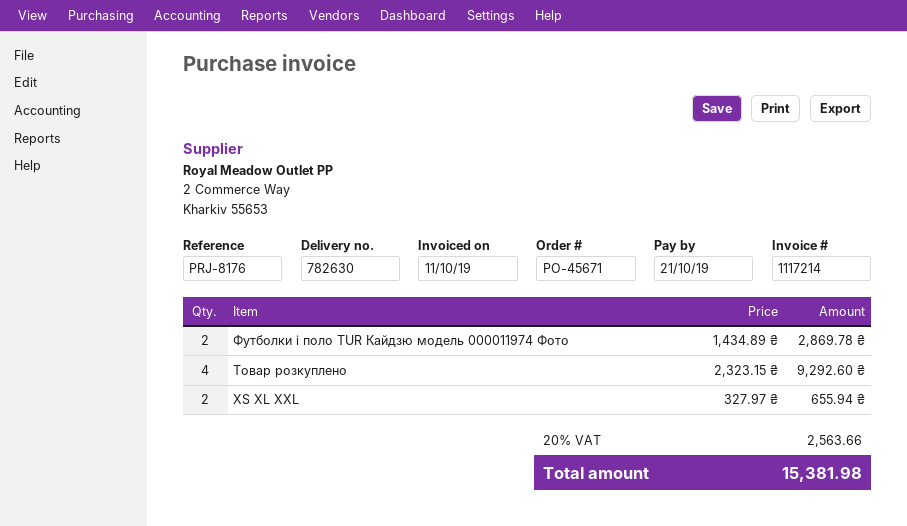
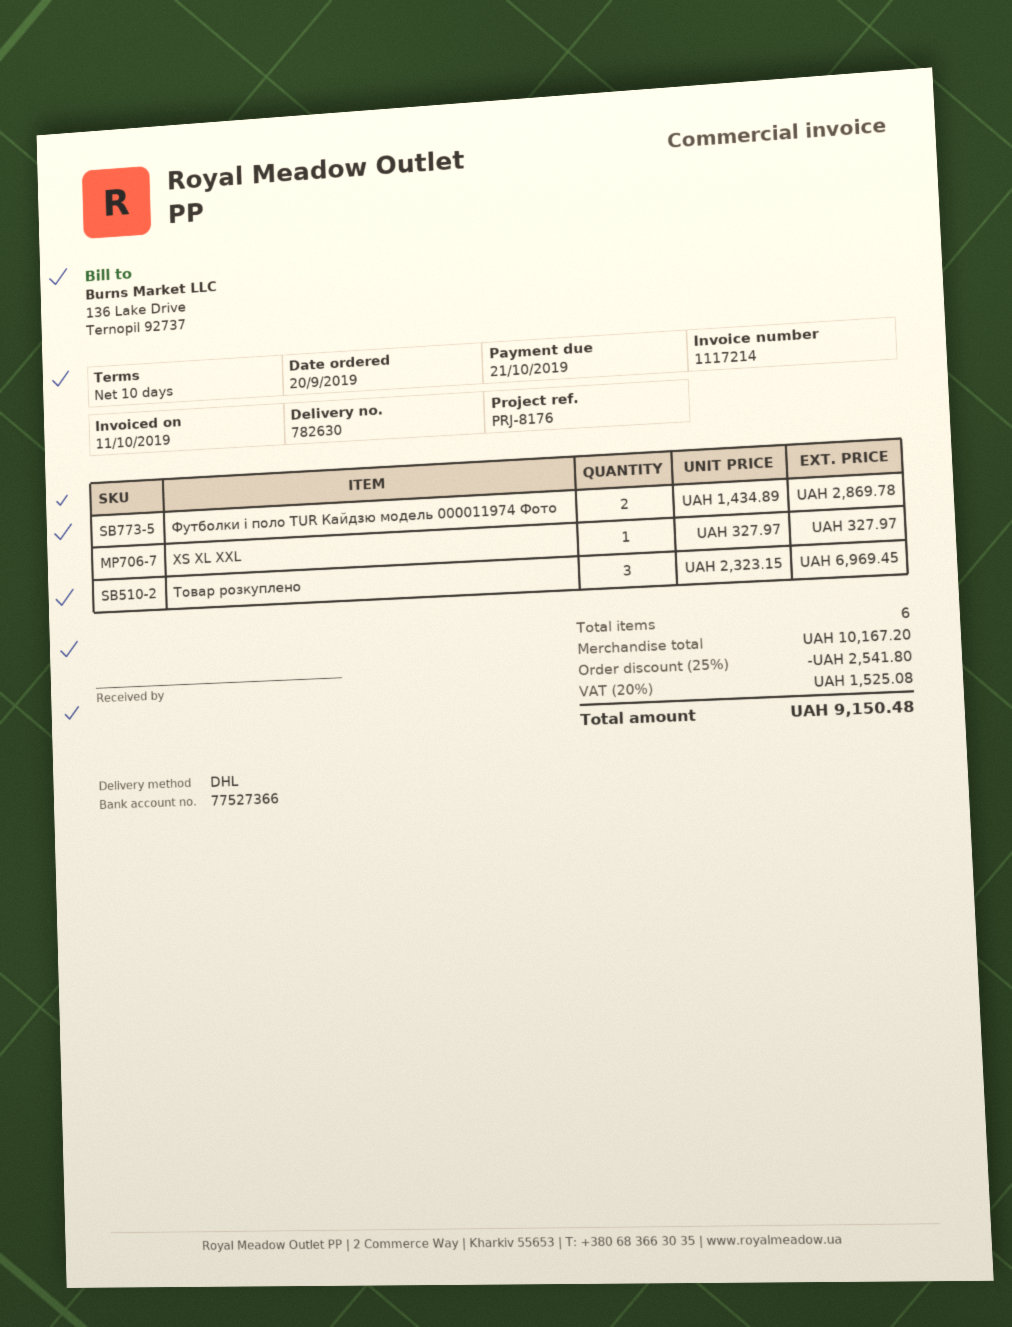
Товар розкуплено: 4 x 2323.15 = 9292.60 -> 3 x 2323.15 = 6969.45
XS XL XXL: 2 x 327.97 = 655.94 -> 1 x 327.97 = 327.97
discount: none -> 25% = 2541.80
tax: 20% = 2563.66 -> 20% = 1525.08
total: 15381.98 -> 9150.48

